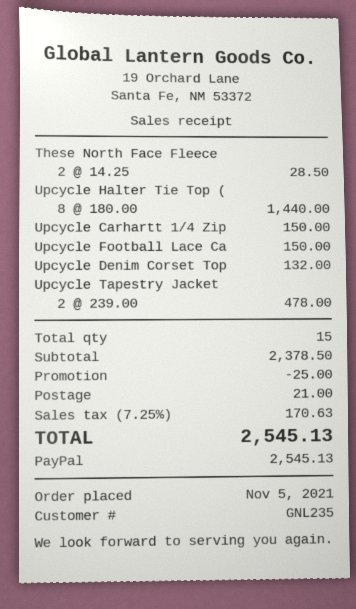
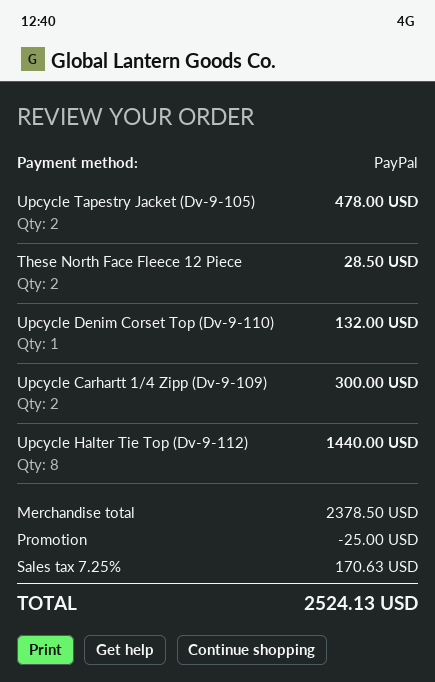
Upcycle Carhartt 1/4 Zip: 1 for 150.00 -> 2 for 300.00
Upcycle Football Lace Ca: 1 for 150.00 -> none
shipping: 21.00 -> none
total: 2545.13 -> 2524.13

